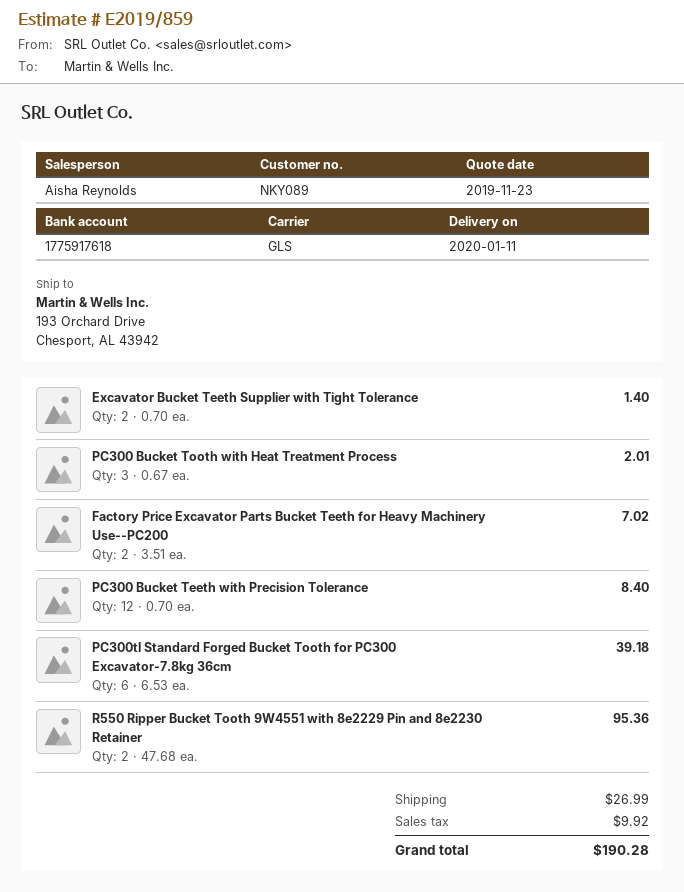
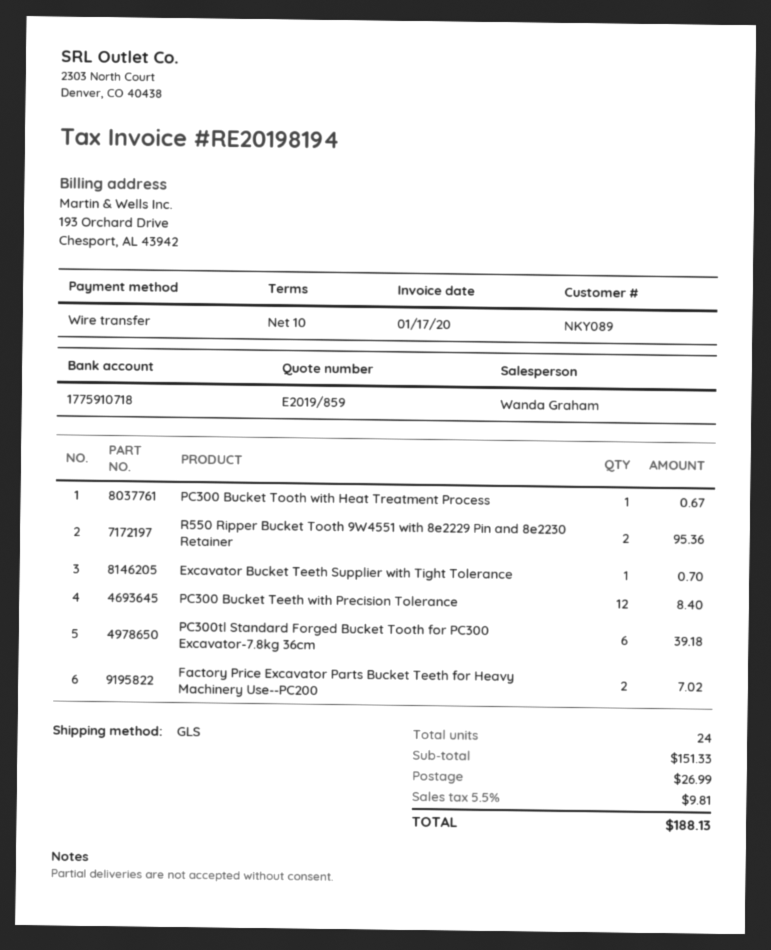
sales rep: Aisha Reynolds -> Wanda Graham
bank account: 1775917618 -> 1775910718
Excavator Bucket Teeth Supplier with Tight Tolerance: 2 for 1.40 -> 1 for 0.70
PC300 Bucket Tooth with Heat Treatment Process: 3 for 2.01 -> 1 for 0.67
tax: 9.92 -> 9.81
total: 190.28 -> 188.13

